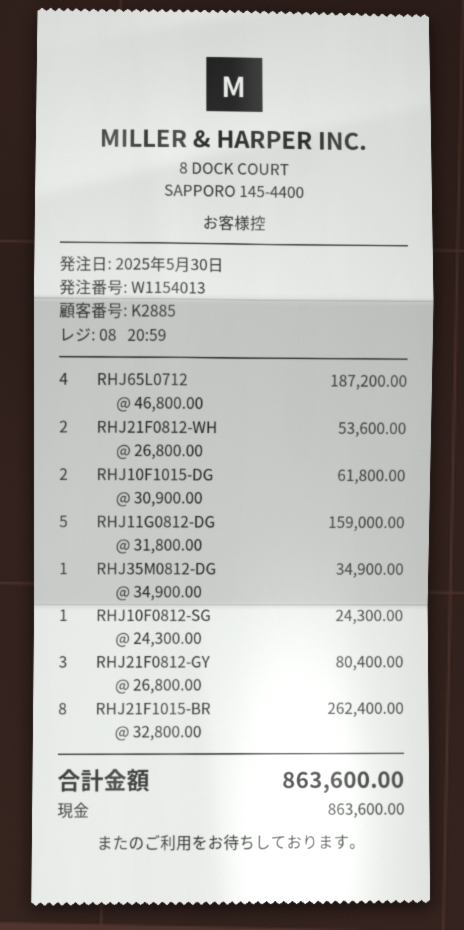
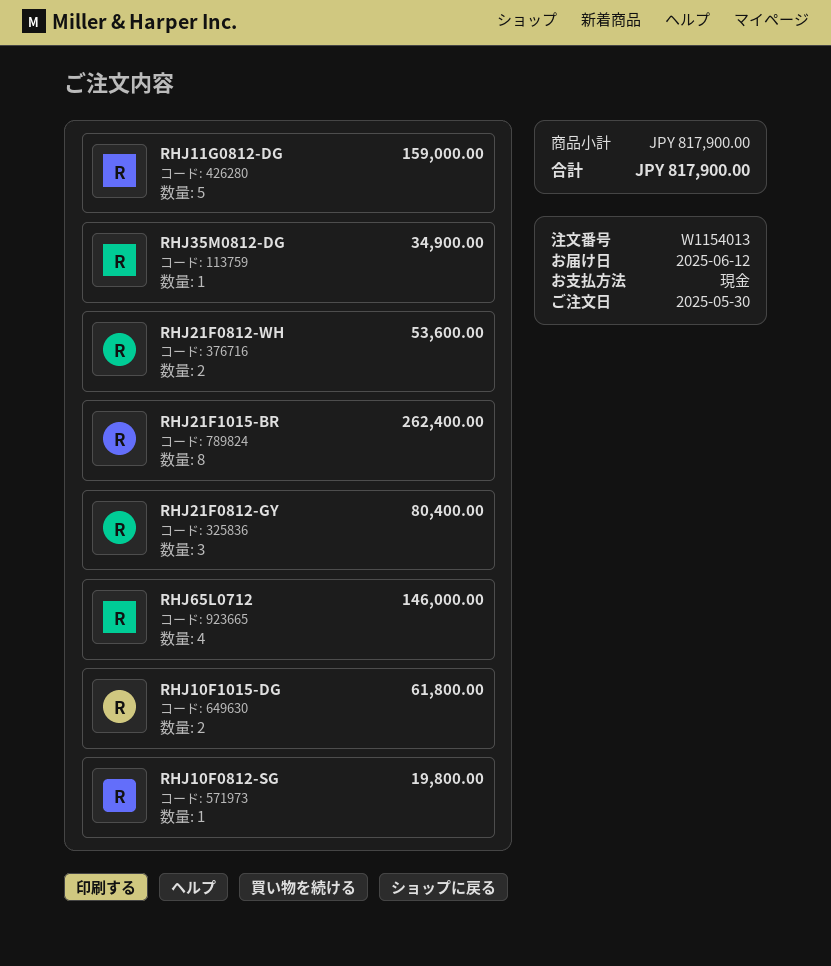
RHJ65L0712: 4 for 187200.00 -> 4 for 146000.00
RHJ10F0812-SG: 1 for 24300.00 -> 1 for 19800.00
total: 863600.00 -> 817900.00

